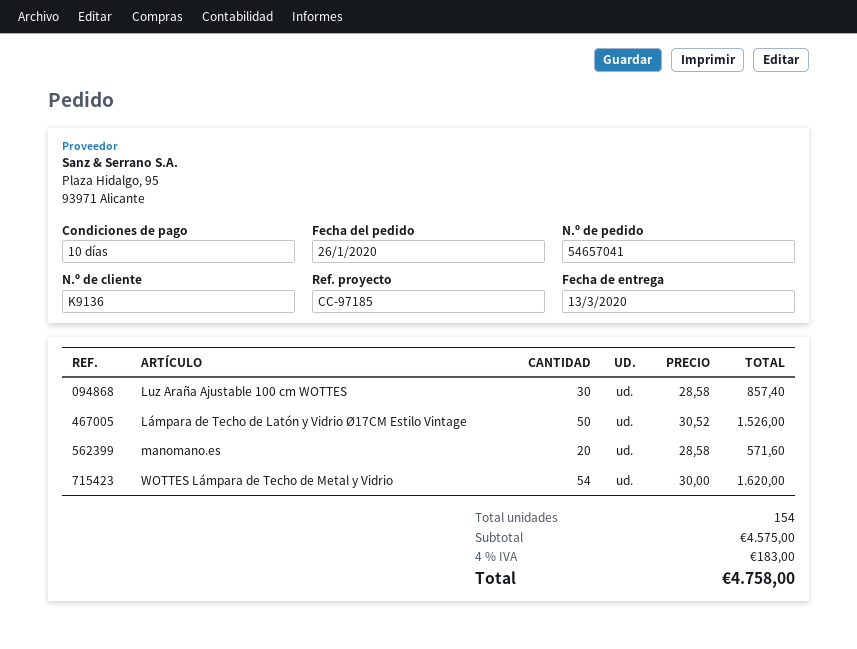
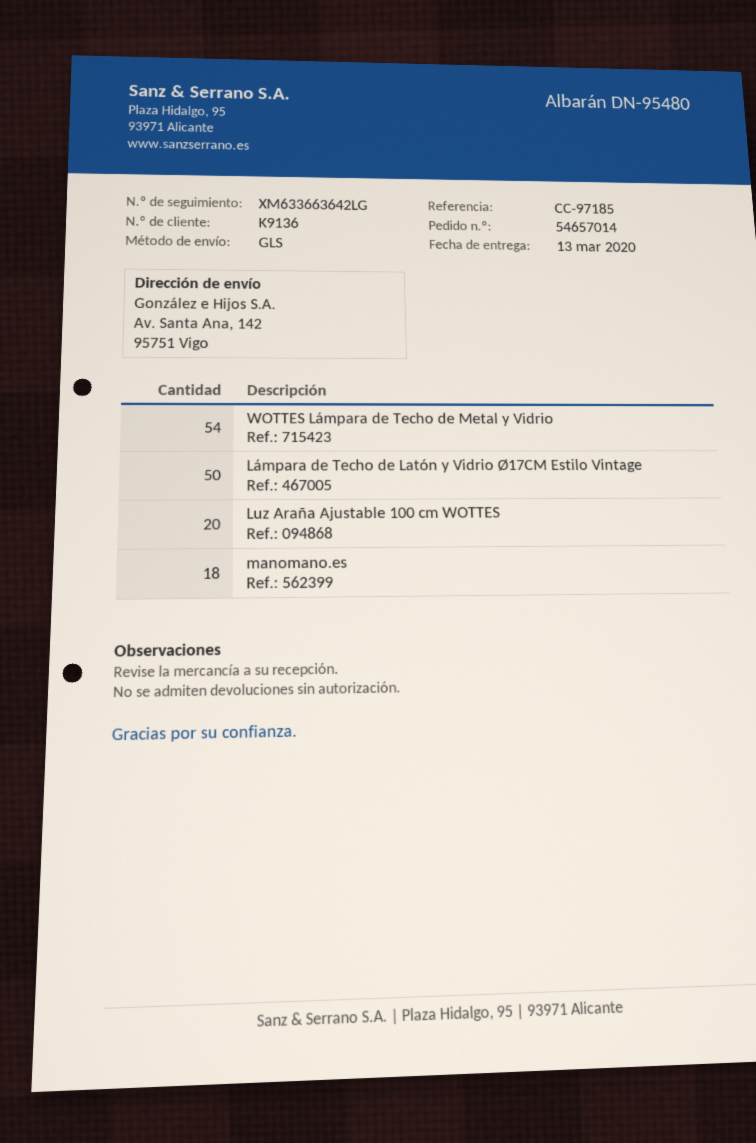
order number: 54657041 -> 54657014
Luz Araña Ajustable 100 cm WOTTES: 30 -> 20
manomano.es: 20 -> 18

